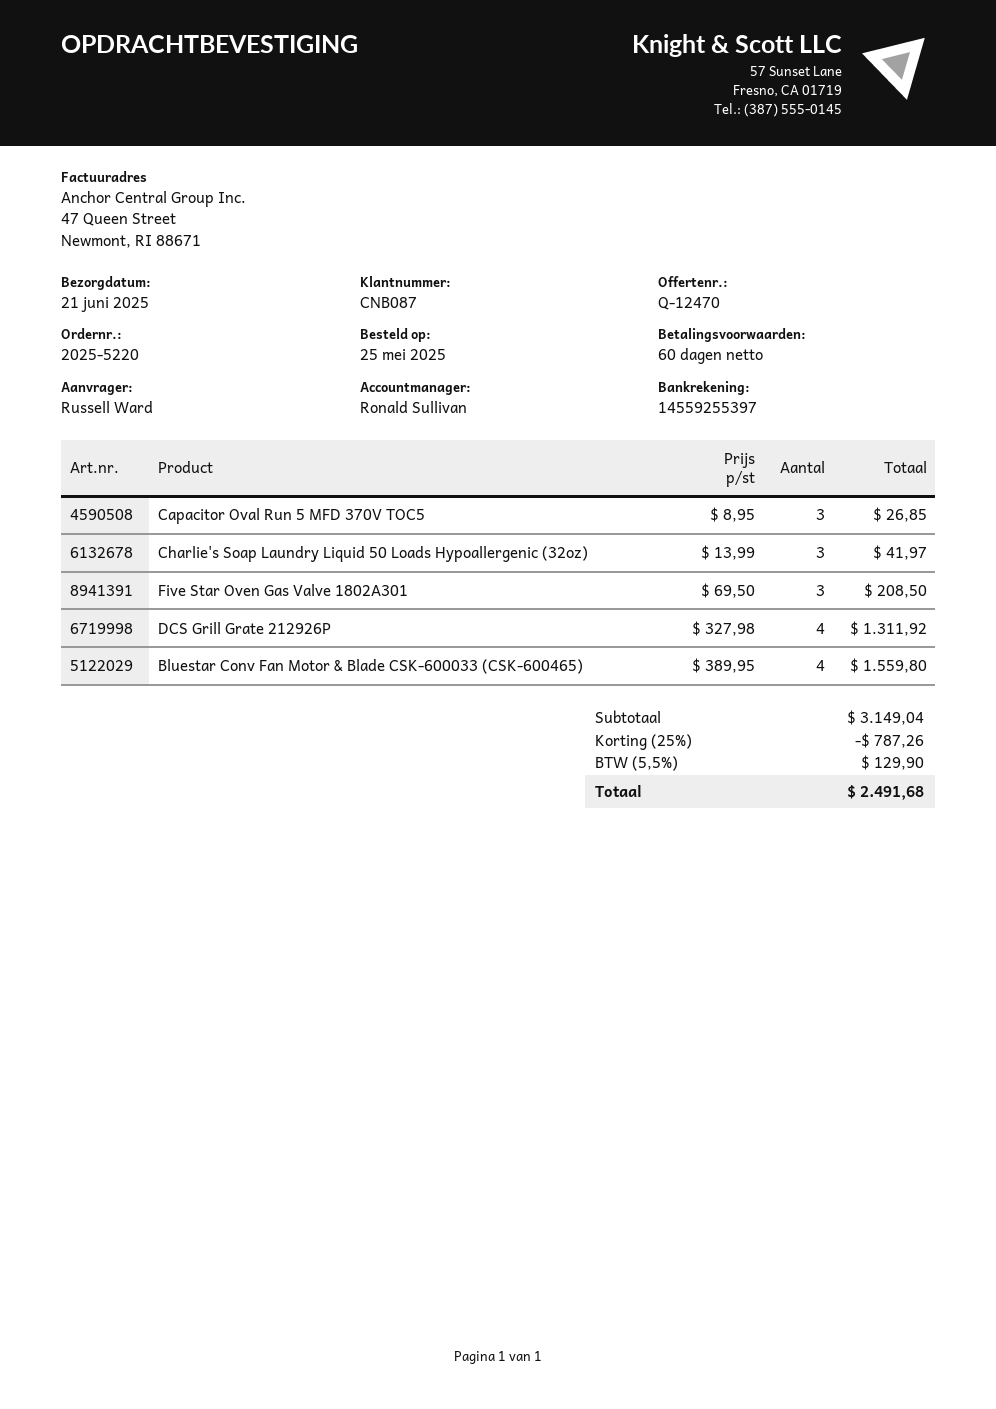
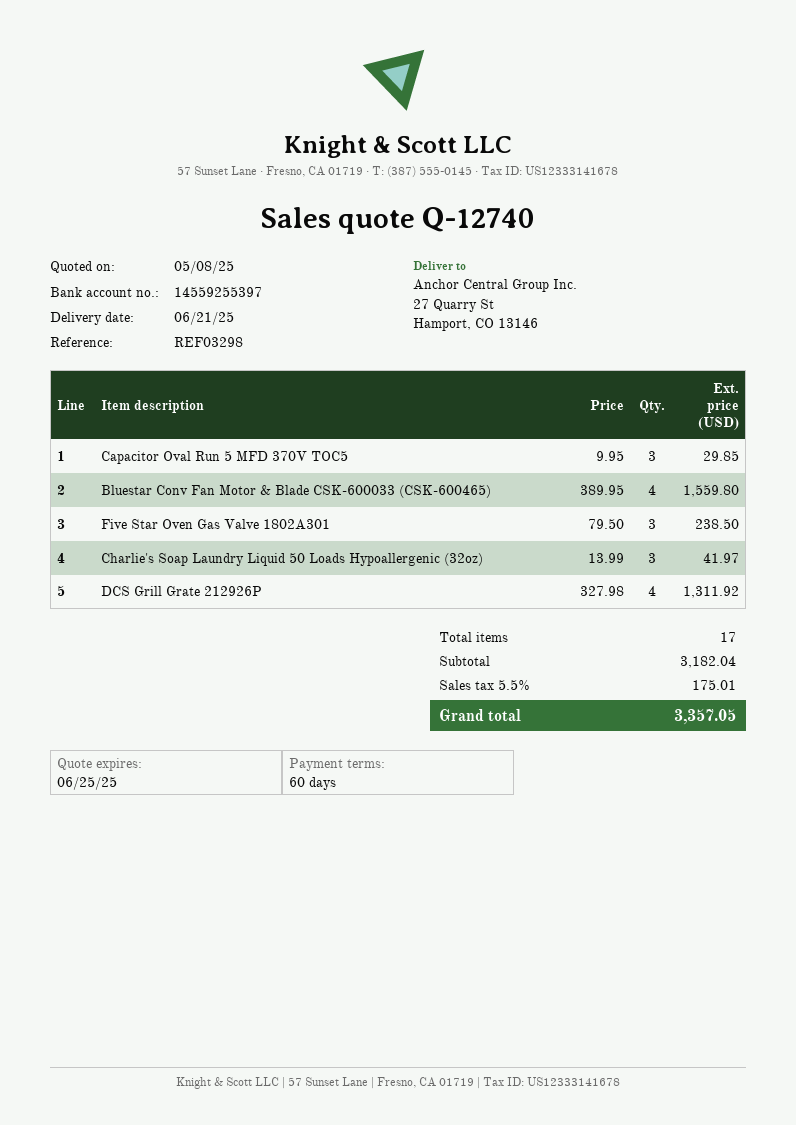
quote number: Q-12470 -> Q-12740
Capacitor Oval Run 5 MFD 370V TOC5: 3 x 8.95 = 26.85 -> 3 x 9.95 = 29.85
Five Star Oven Gas Valve 1802A301: 3 x 69.50 = 208.50 -> 3 x 79.50 = 238.50
subtotal: 3149.04 -> 3182.04
discount: 25% = 787.26 -> none
tax: 5.5% = 129.90 -> 5.5% = 175.01
total: 2491.68 -> 3357.05

